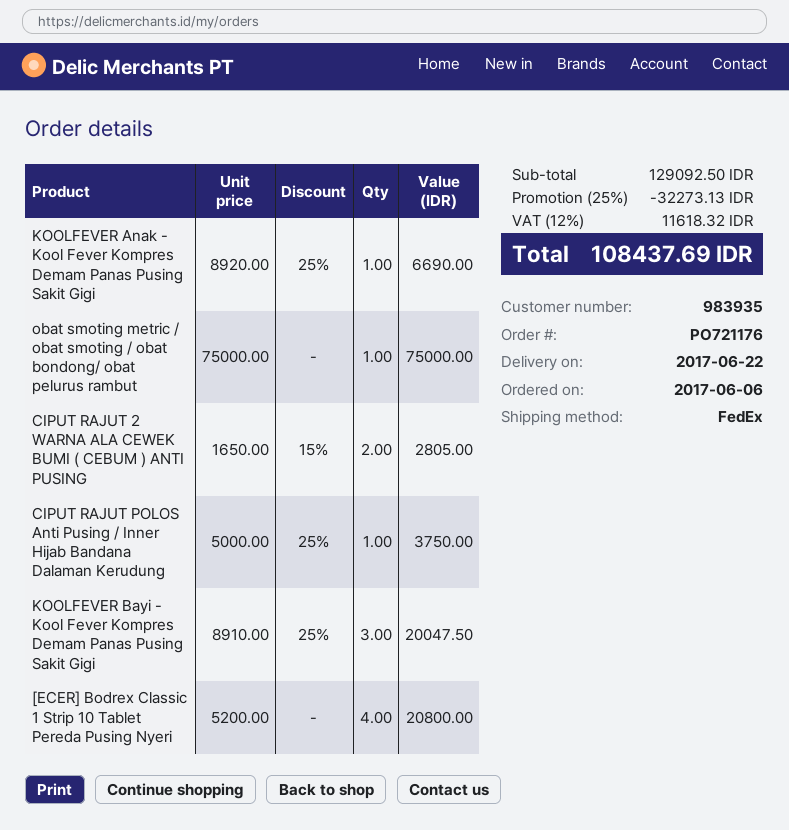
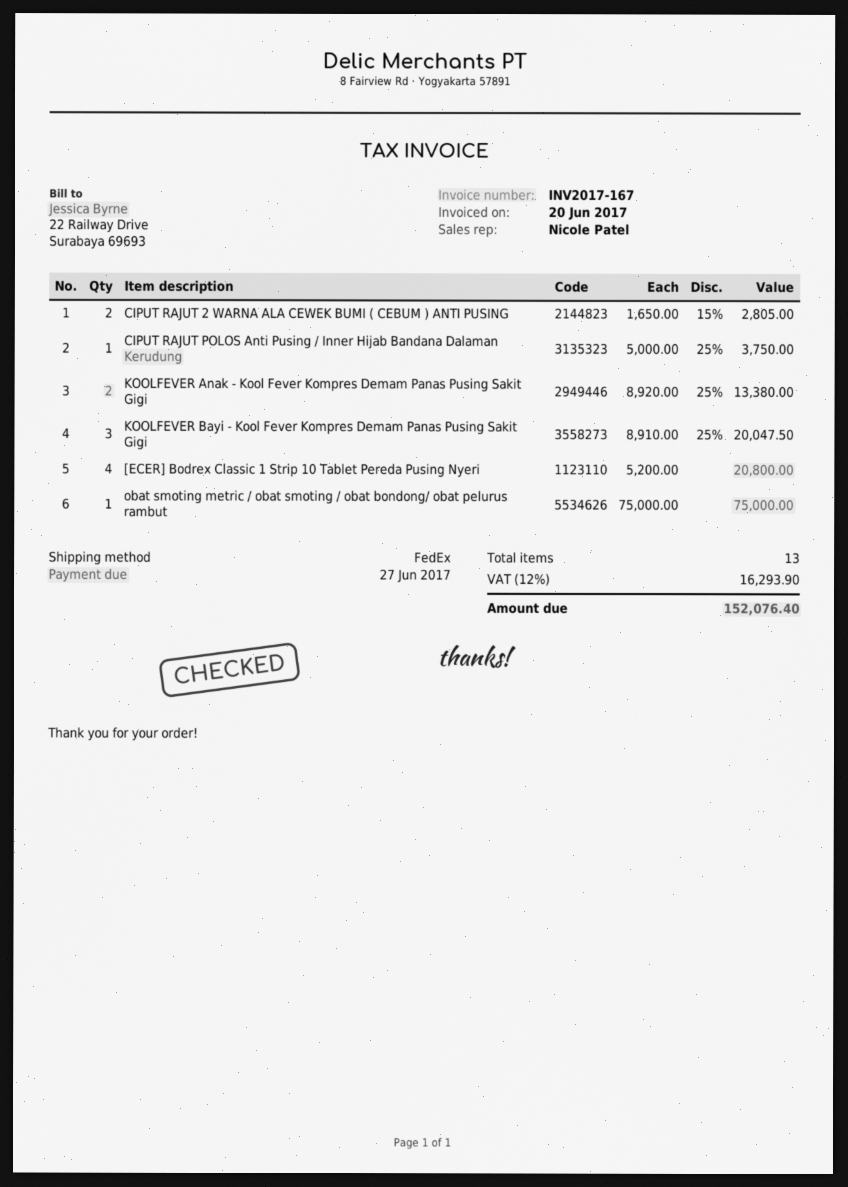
KOOLFEVER Anak - Kool Fever Kompres Demam Panas Pusing Sakit Gigi: 1 x 8920.00 - 25% = 6690.00 -> 2 x 8920.00 - 25% = 13380.00
discount: 25% = 32273.13 -> none
tax: 12% = 11618.32 -> 12% = 16293.90
total: 108437.69 -> 152076.40

